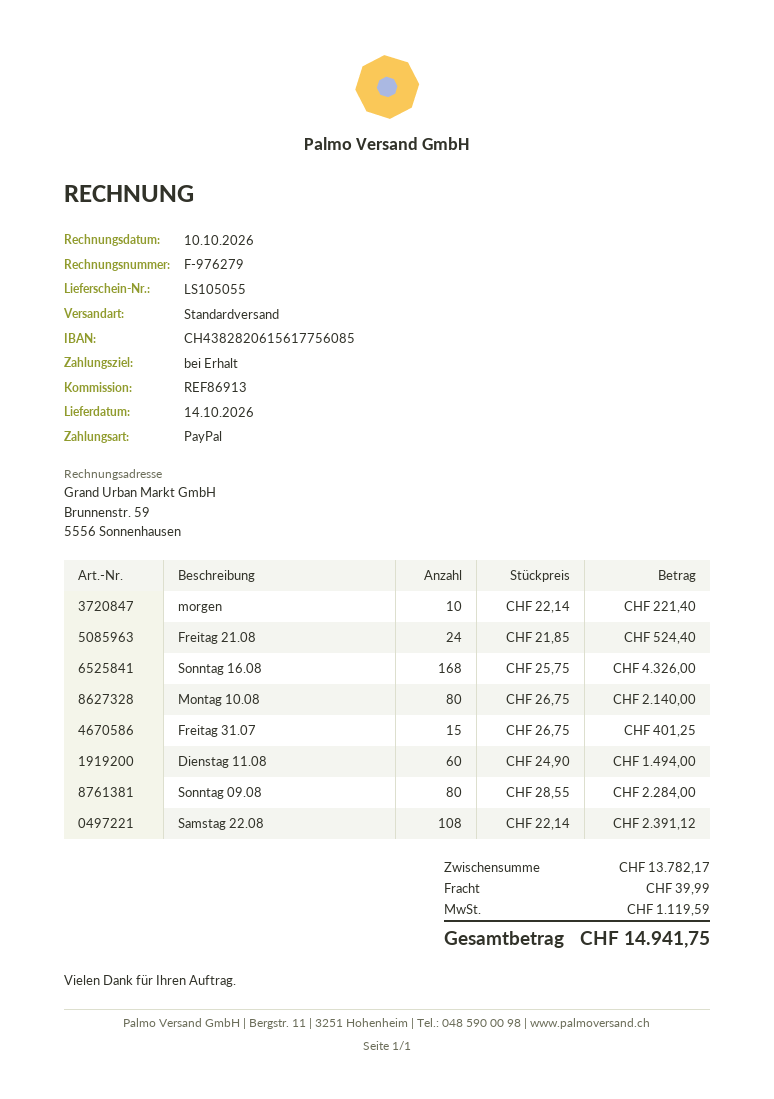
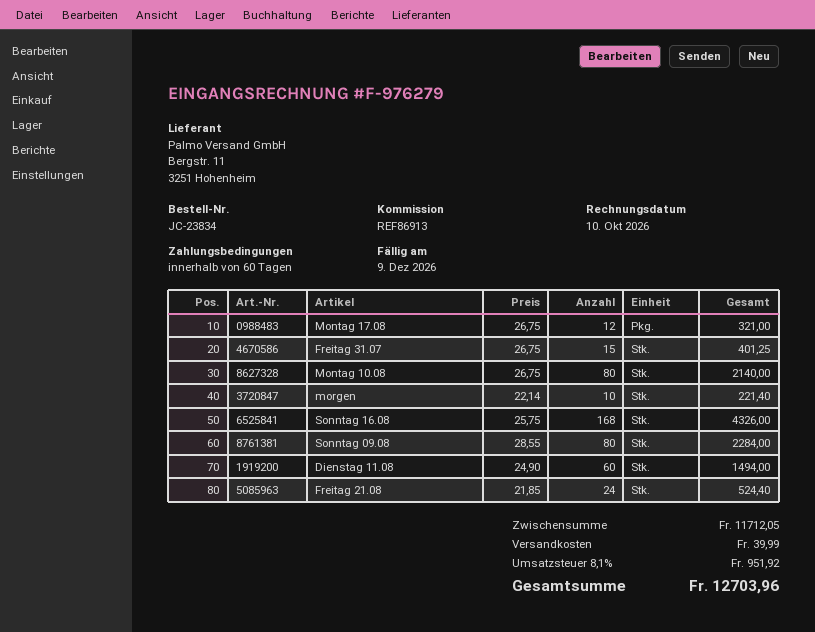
payment terms: on receipt -> 60 days
Samstag 22.08: 108 x 22.14 = 2391.12 -> none
Montag 17.08: none -> 12 x 26.75 = 321.00
subtotal: 13782.17 -> 11712.05
tax: 1119.59 -> 951.92
total: 14941.75 -> 12703.96

